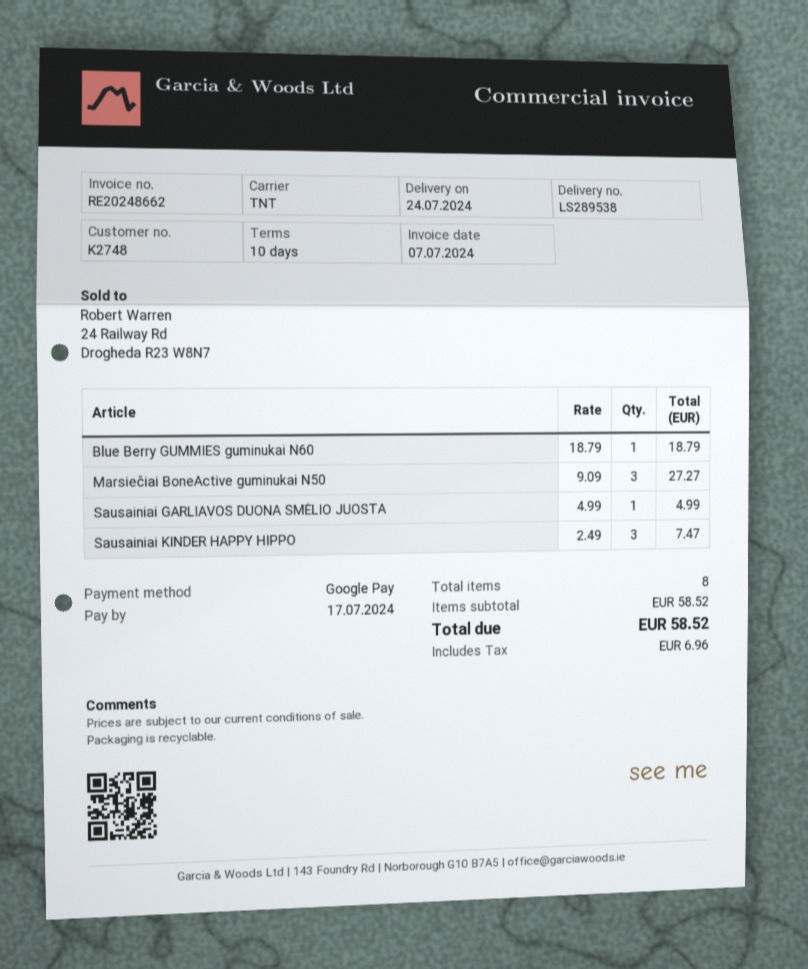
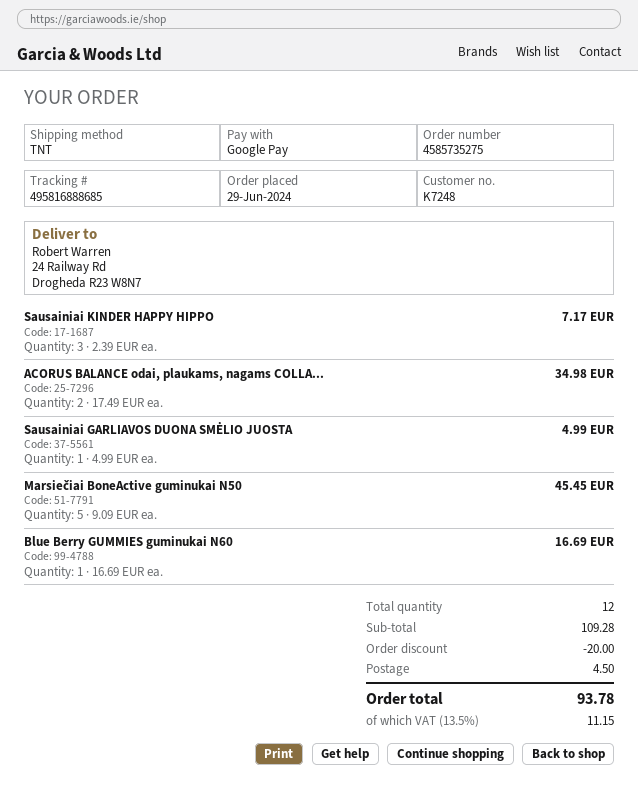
customer number: K2748 -> K7248
Blue Berry GUMMIES guminukai N60: 1 x 18.79 = 18.79 -> 1 x 16.69 = 16.69
Marsiečiai BoneActive guminukai N50: 3 x 9.09 = 27.27 -> 5 x 9.09 = 45.45
Sausainiai KINDER HAPPY HIPPO: 3 x 2.49 = 7.47 -> 3 x 2.39 = 7.17
ACORUS BALANCE odai, plaukams, nagams COLLA...: none -> 2 x 17.49 = 34.98
total quantity: 8 -> 12
subtotal: 58.52 -> 109.28
discount: none -> 20.00
shipping: none -> 4.50
tax: 6.96 -> 11.15
total: 58.52 -> 93.78

